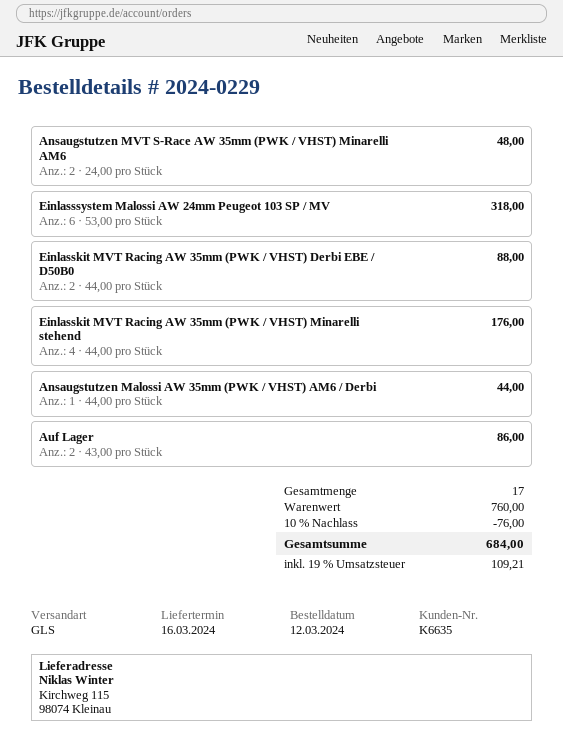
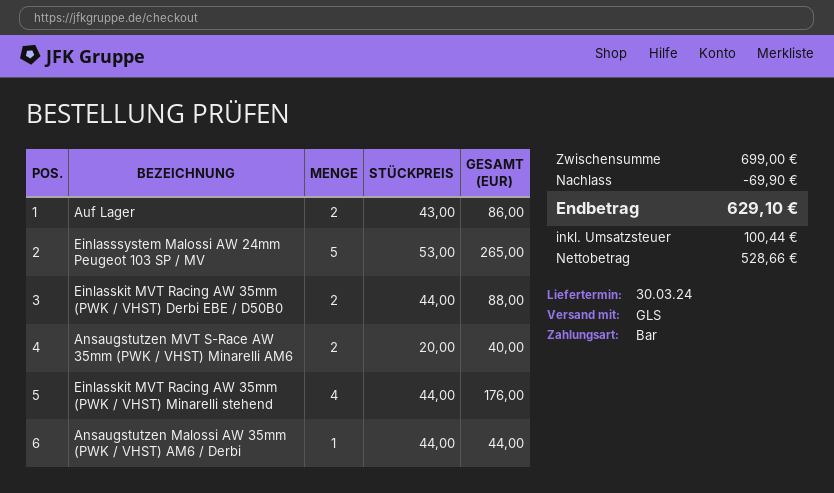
delivery date: 2024-03-16 -> 2024-03-30
Ansaugstutzen MVT S-Race AW 35mm (PWK / VHST) Minarelli AM6: 2 x 24.00 = 48.00 -> 2 x 20.00 = 40.00
Einlasssystem Malossi AW 24mm Peugeot 103 SP / MV: 6 x 53.00 = 318.00 -> 5 x 53.00 = 265.00
subtotal: 760.00 -> 699.00
discount: 76.00 -> 69.90
tax: 109.21 -> 100.44
total: 684.00 -> 629.10

